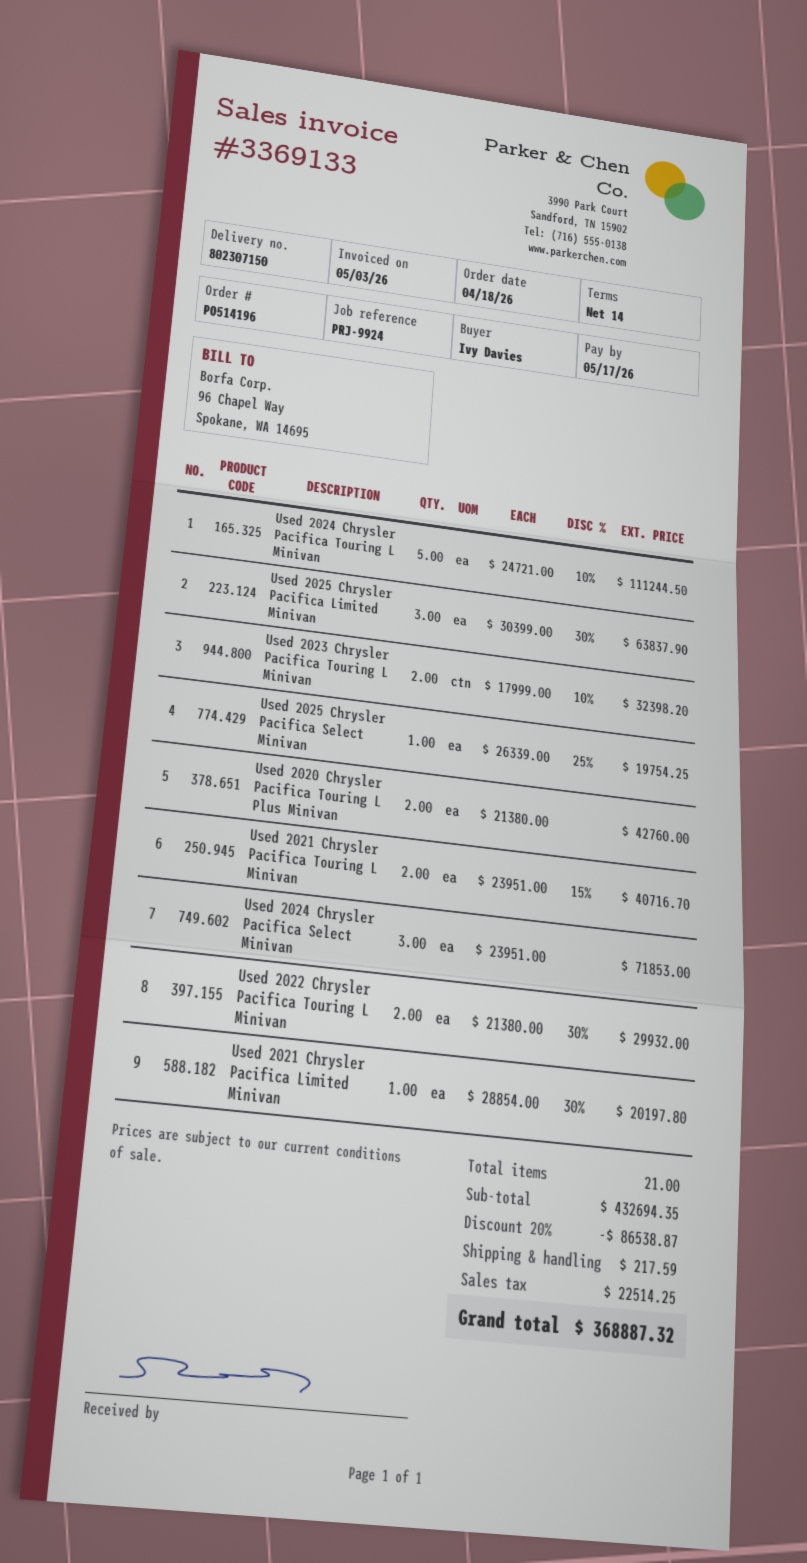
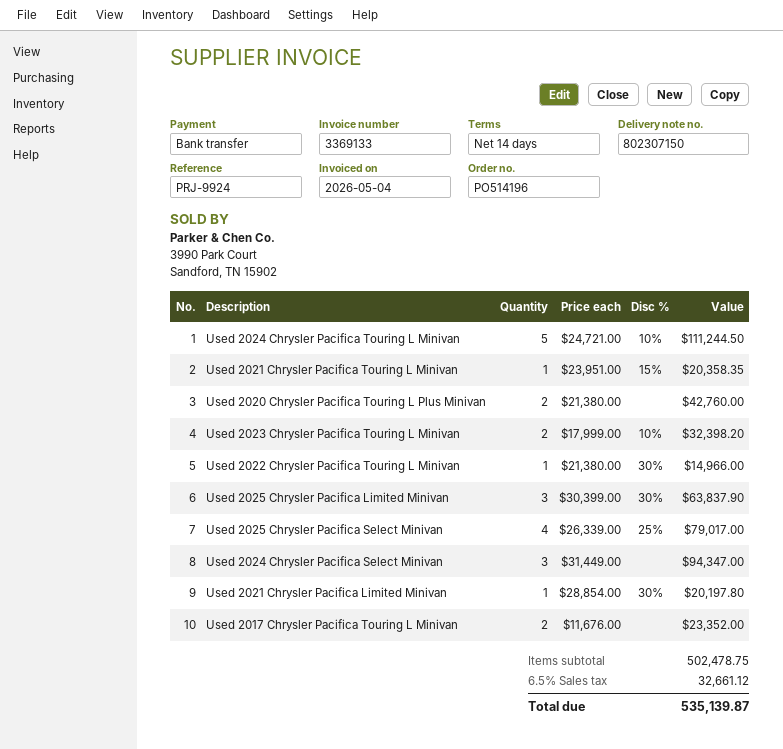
invoice date: 2026-05-03 -> 2026-05-04
Used 2025 Chrysler Pacifica Select Minivan: 1 x 26339.00 - 25% = 19754.25 -> 4 x 26339.00 - 25% = 79017.00
Used 2021 Chrysler Pacifica Touring L Minivan: 2 x 23951.00 - 15% = 40716.70 -> 1 x 23951.00 - 15% = 20358.35
Used 2024 Chrysler Pacifica Select Minivan: 3 x 23951.00 = 71853.00 -> 3 x 31449.00 = 94347.00
Used 2022 Chrysler Pacifica Touring L Minivan: 2 x 21380.00 - 30% = 29932.00 -> 1 x 21380.00 - 30% = 14966.00
Used 2017 Chrysler Pacifica Touring L Minivan: none -> 2 x 11676.00 = 23352.00
subtotal: 432694.35 -> 502478.75
discount: 20% = 86538.87 -> none
shipping: 217.59 -> none
tax: 22514.25 -> 32661.12
total: 368887.32 -> 535139.87

